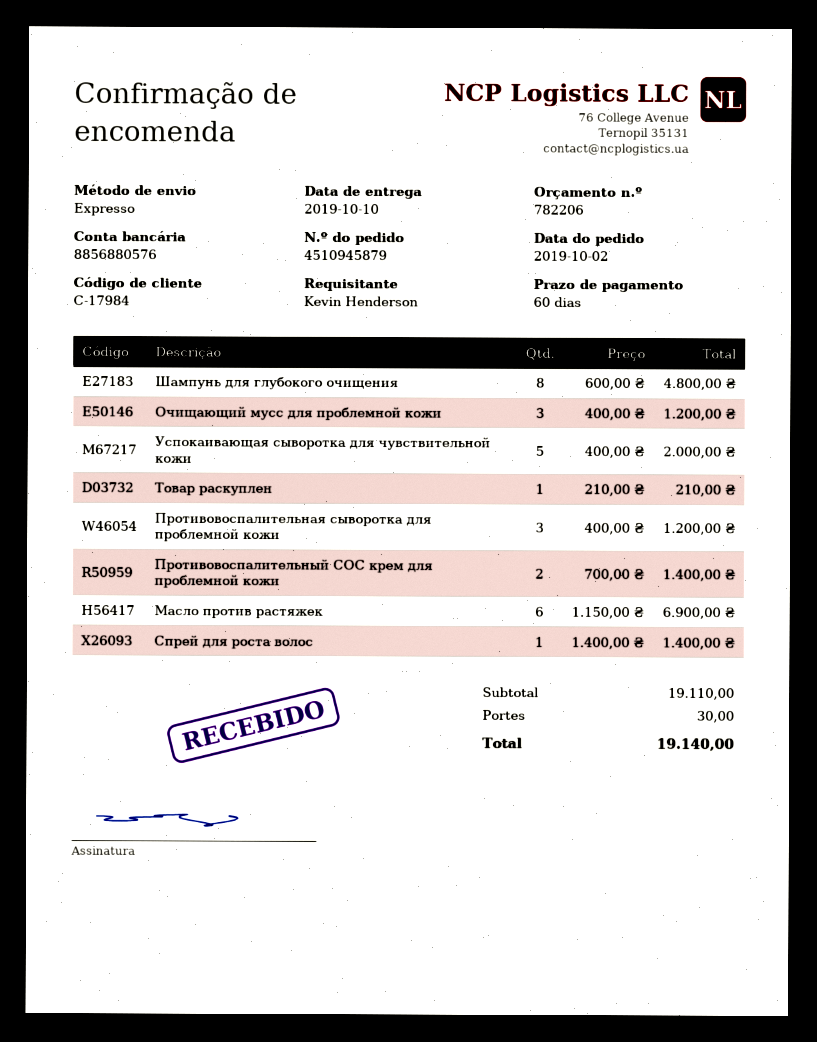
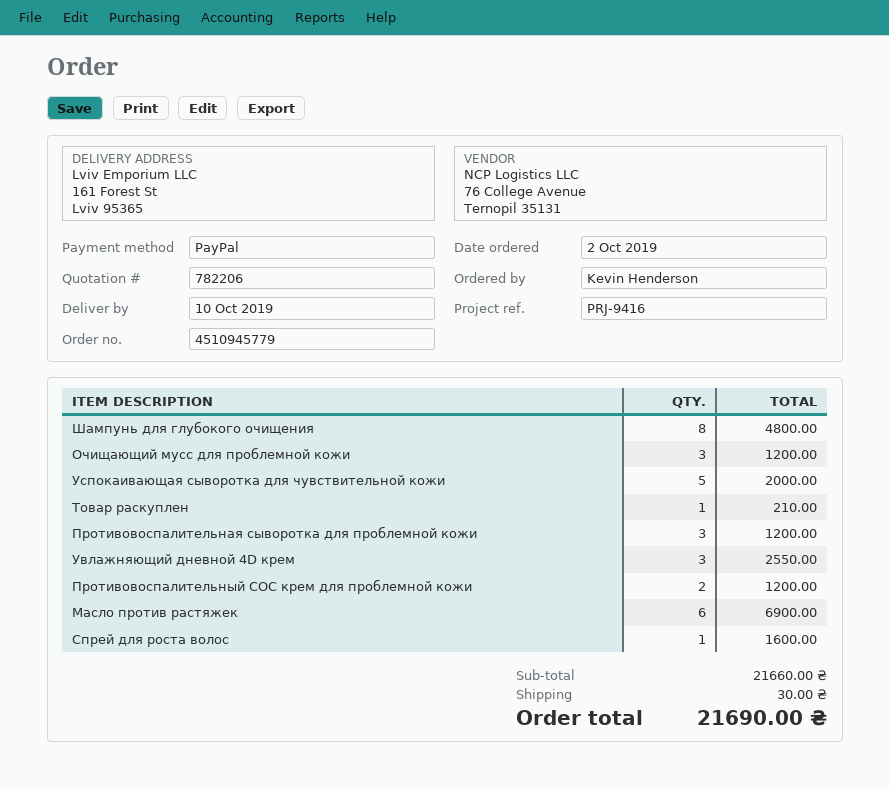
order number: 4510945879 -> 4510945779
Противовоспалительный СОС крем для проблемной кожи: 2 for 1400.00 -> 2 for 1200.00
Спрей для роста волос: 1 for 1400.00 -> 1 for 1600.00
Увлажняющий дневной 4D крем: none -> 3 for 2550.00
subtotal: 19110.00 -> 21660.00
total: 19140.00 -> 21690.00

